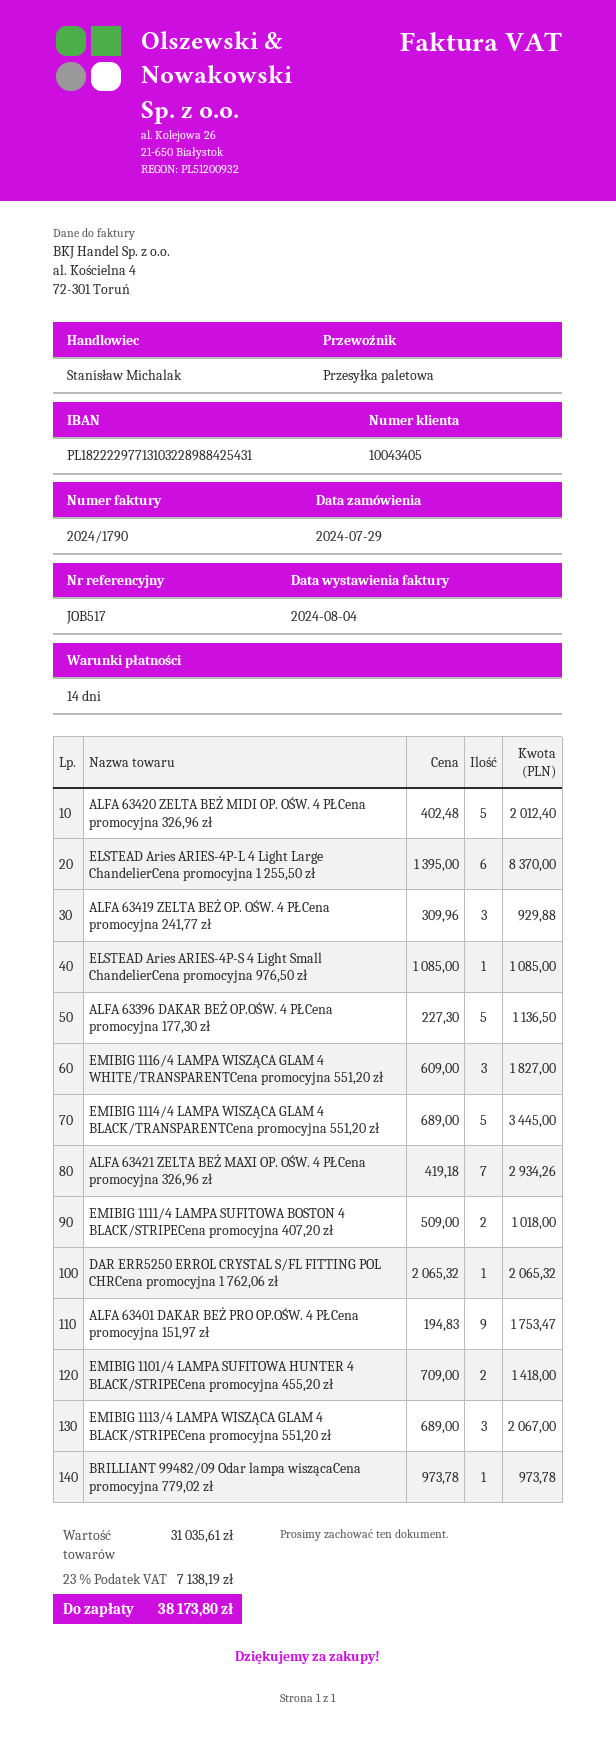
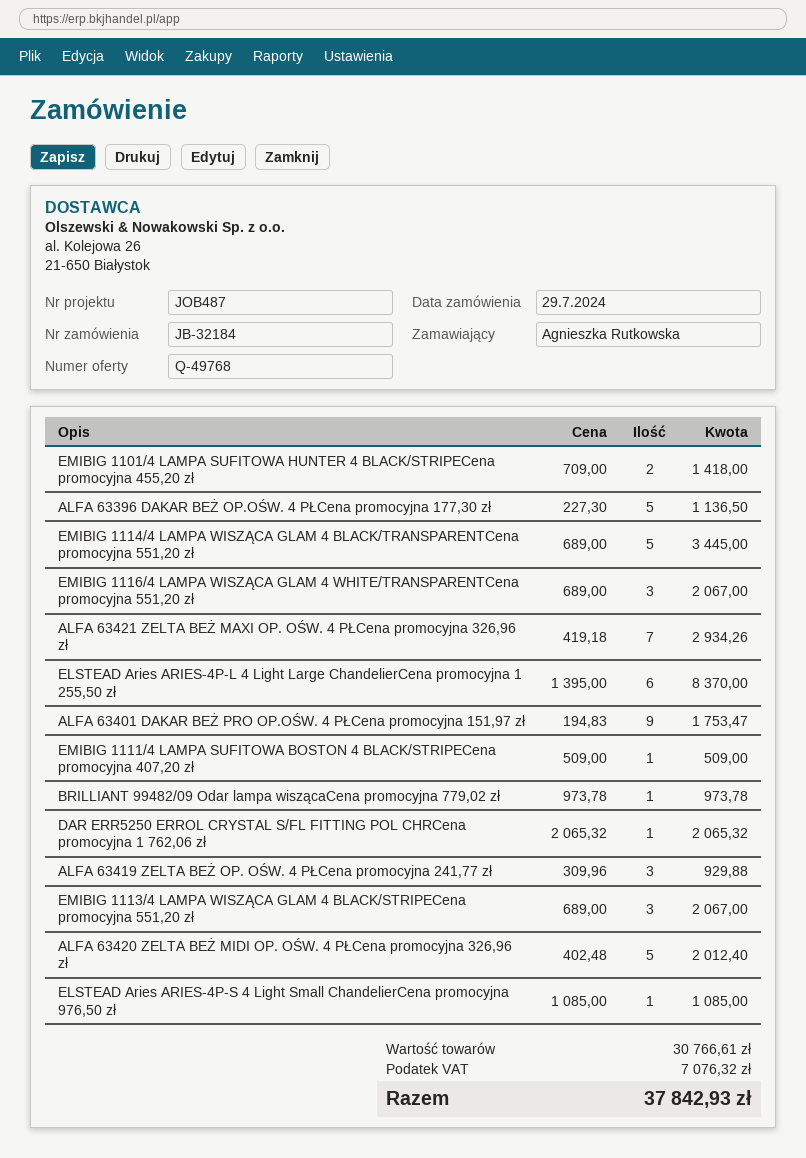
reference: JOB517 -> JOB487
EMIBIG 1116/4 LAMPA WISZĄCA GLAM 4 WHITE/TRANSPARENTCena promocyjna 551,20 zł: 3 x 609.00 = 1827.00 -> 3 x 689.00 = 2067.00
EMIBIG 1111/4 LAMPA SUFITOWA BOSTON 4 BLACK/STRIPECena promocyjna 407,20 zł: 2 x 509.00 = 1018.00 -> 1 x 509.00 = 509.00
subtotal: 31035.61 -> 30766.61
tax: 7138.19 -> 7076.32
total: 38173.80 -> 37842.93

